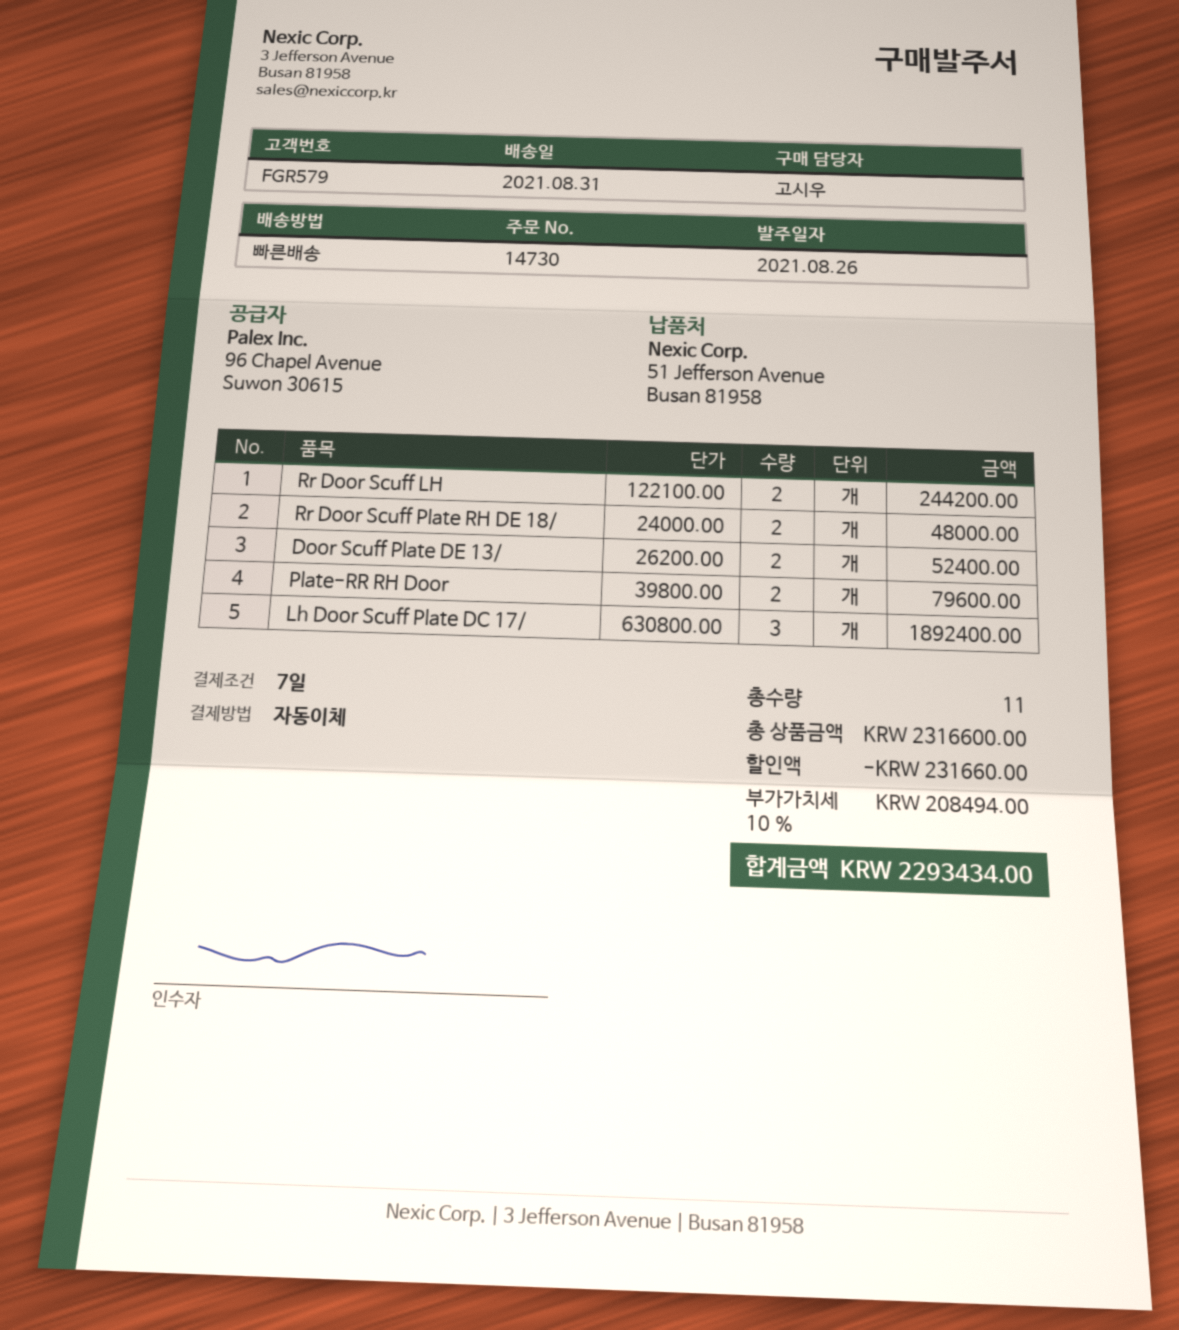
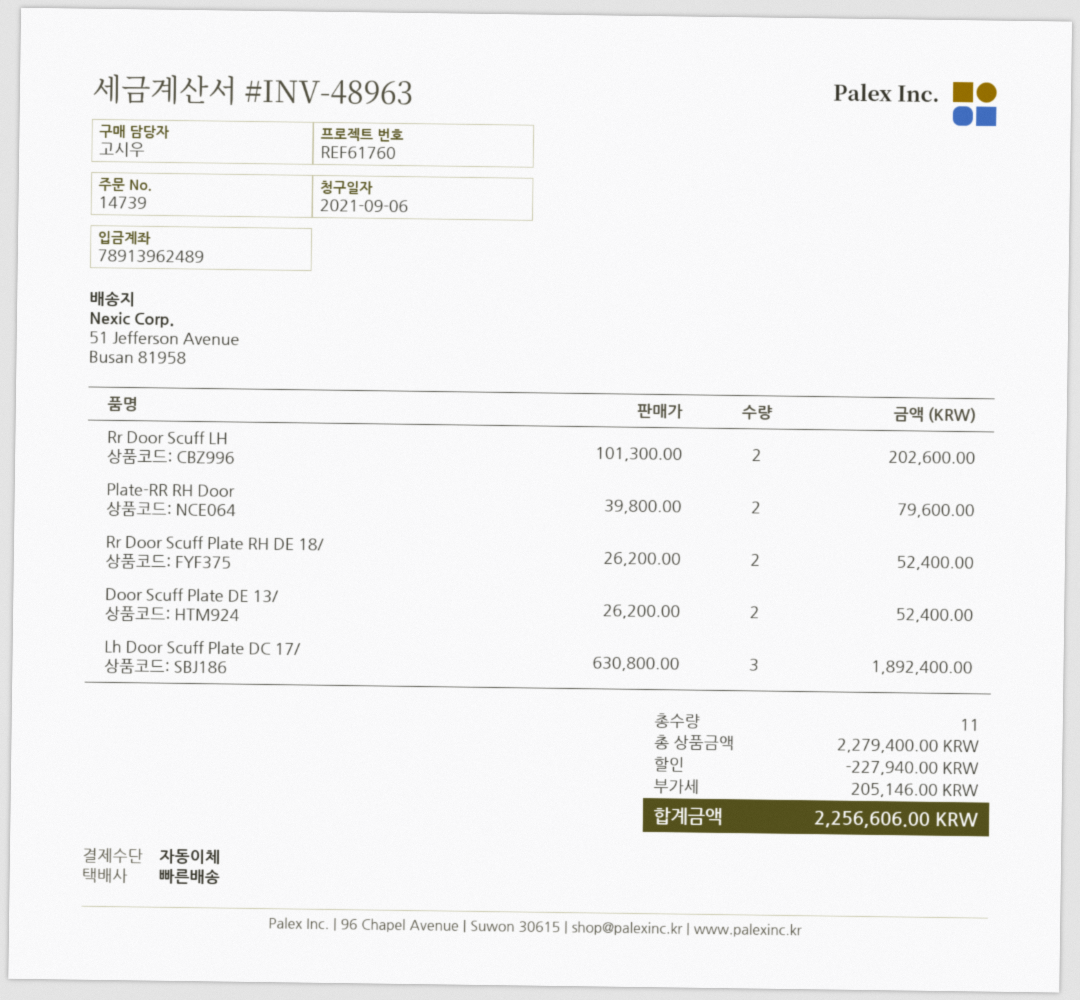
order number: 14730 -> 14739
Rr Door Scuff LH: 2 x 122100.00 = 244200.00 -> 2 x 101300.00 = 202600.00
Rr Door Scuff Plate RH DE 18/: 2 x 24000.00 = 48000.00 -> 2 x 26200.00 = 52400.00
subtotal: 2316600.00 -> 2279400.00
discount: 231660.00 -> 227940.00
tax: 208494.00 -> 205146.00
total: 2293434.00 -> 2256606.00

